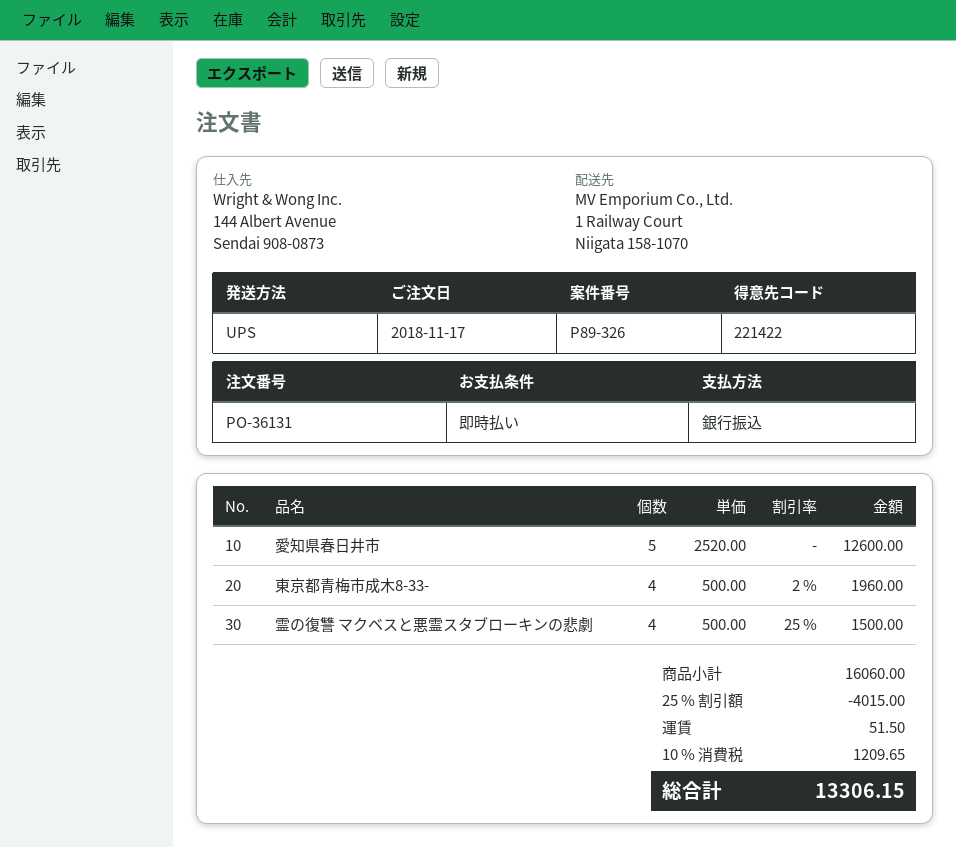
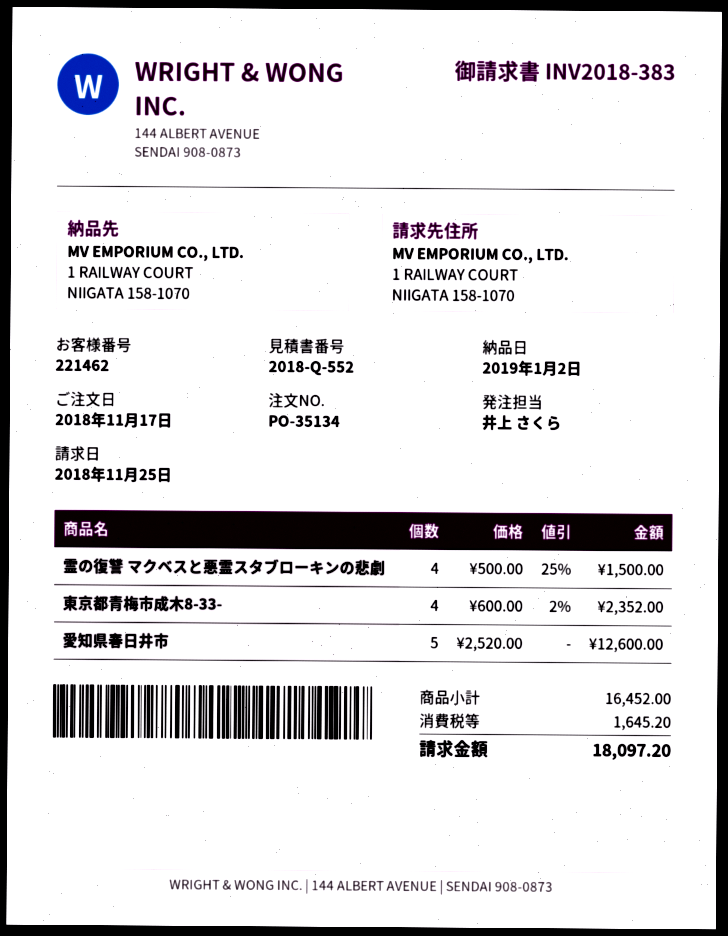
order number: PO-36131 -> PO-35134
customer number: 221422 -> 221462
東京都青梅市成木8-33-: 4 x 500.00 - 2% = 1960.00 -> 4 x 600.00 - 2% = 2352.00
subtotal: 16060.00 -> 16452.00
discount: 25% = 4015.00 -> none
shipping: 51.50 -> none
tax: 1209.65 -> 1645.20
total: 13306.15 -> 18097.20

